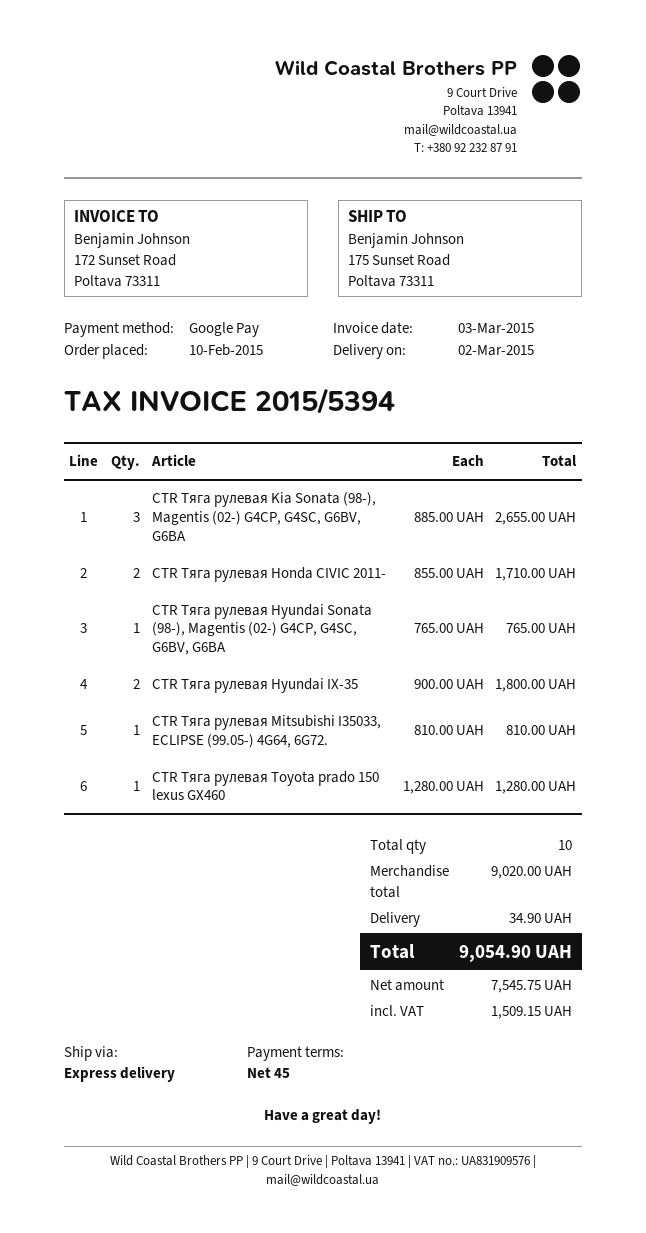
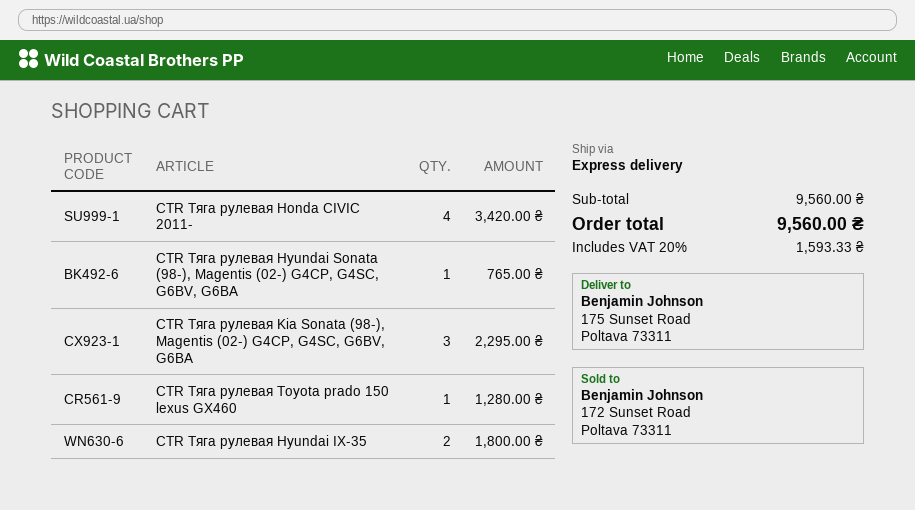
CTR Тяга рулевая Kia Sonata (98-), Magentis (02-) G4CP, G4SC, G6BV, G6BA: 3 for 2655.00 -> 3 for 2295.00
CTR Тяга рулевая Honda CIVIC 2011-: 2 for 1710.00 -> 4 for 3420.00
CTR Тяга рулевая Mitsubishi I35033, ECLIPSE (99.05-) 4G64, 6G72.: 1 for 810.00 -> none
subtotal: 9020.00 -> 9560.00
shipping: 34.90 -> none
tax: 1509.15 -> 1593.33
total: 9054.90 -> 9560.00

